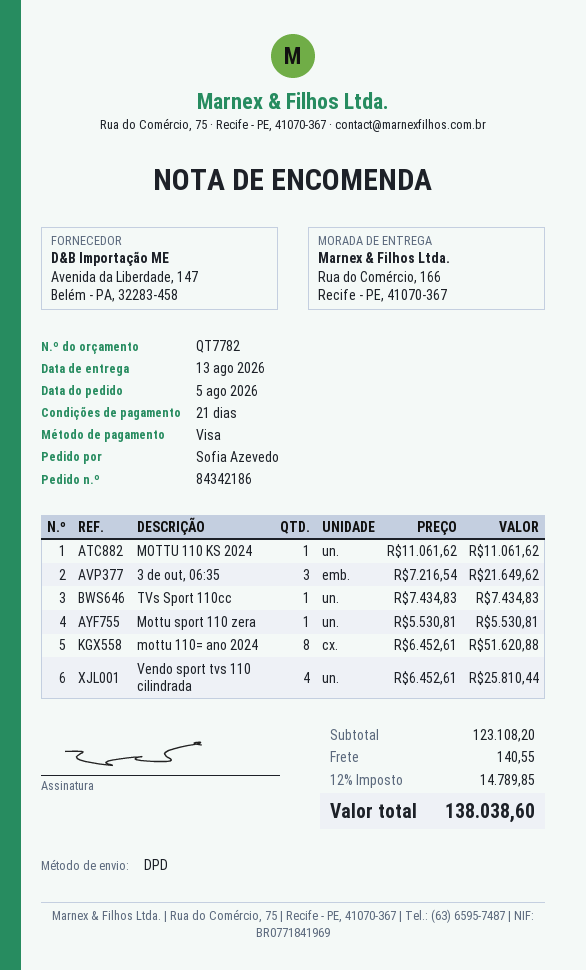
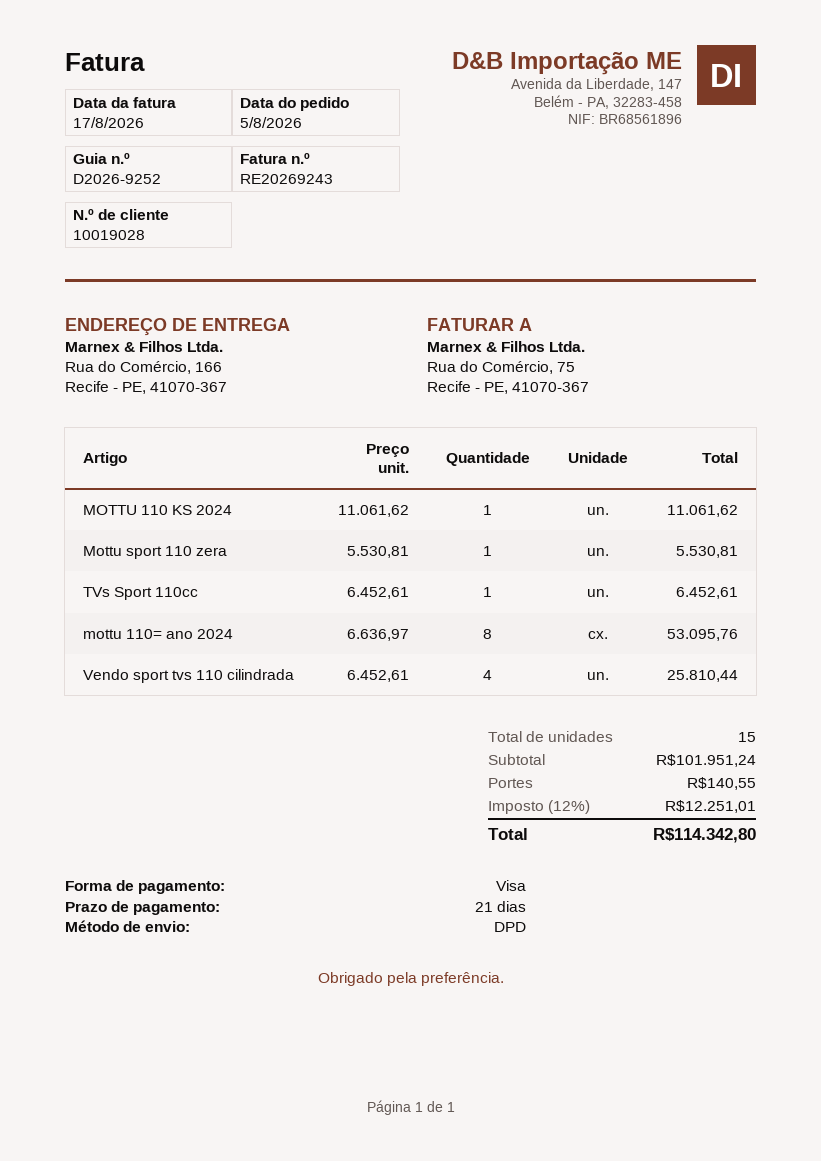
3 de out, 06:35: 3 x 7216.54 = 21649.62 -> none
TVs Sport 110cc: 1 x 7434.83 = 7434.83 -> 1 x 6452.61 = 6452.61
mottu 110= ano 2024: 8 x 6452.61 = 51620.88 -> 8 x 6636.97 = 53095.76
subtotal: 123108.20 -> 101951.24
tax: 12% = 14789.85 -> 12% = 12251.01
total: 138038.60 -> 114342.80

